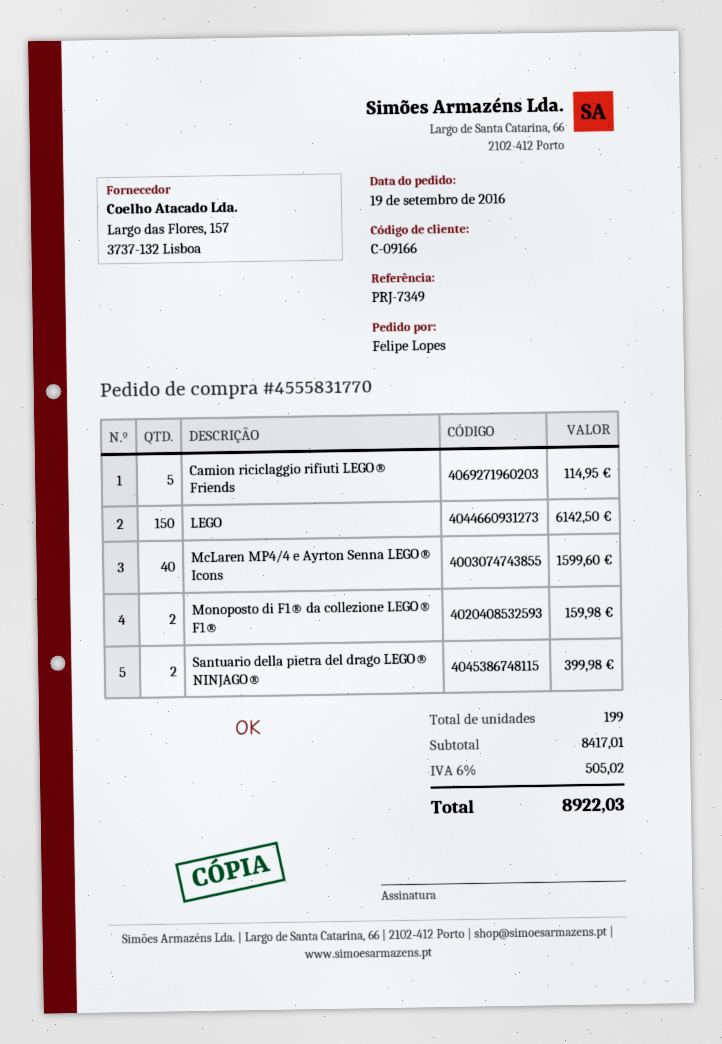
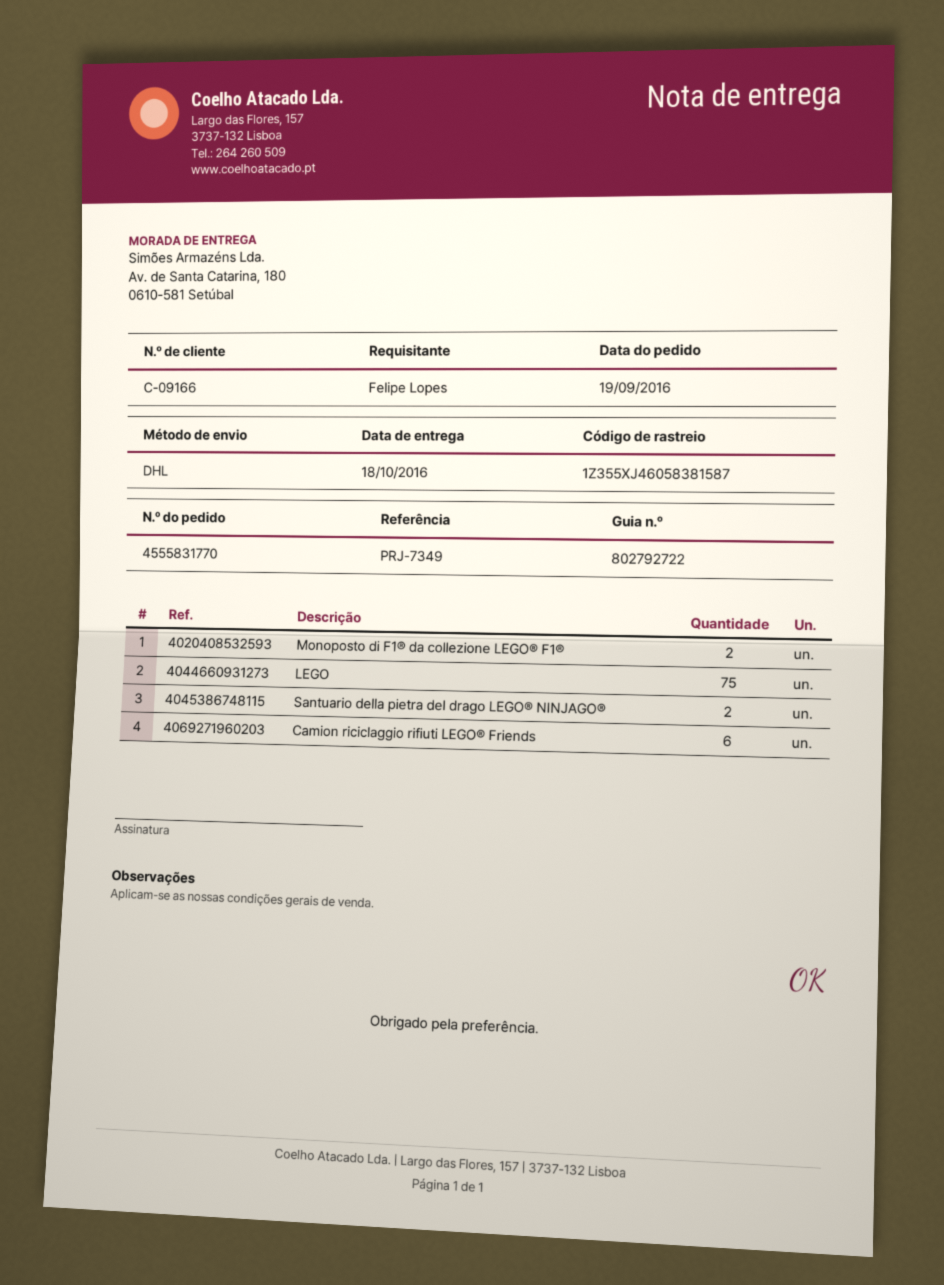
Camion riciclaggio rifiuti LEGO® Friends: 5 -> 6
LEGO: 150 -> 75
McLaren MP4/4 e Ayrton Senna LEGO® Icons: 40 -> none

